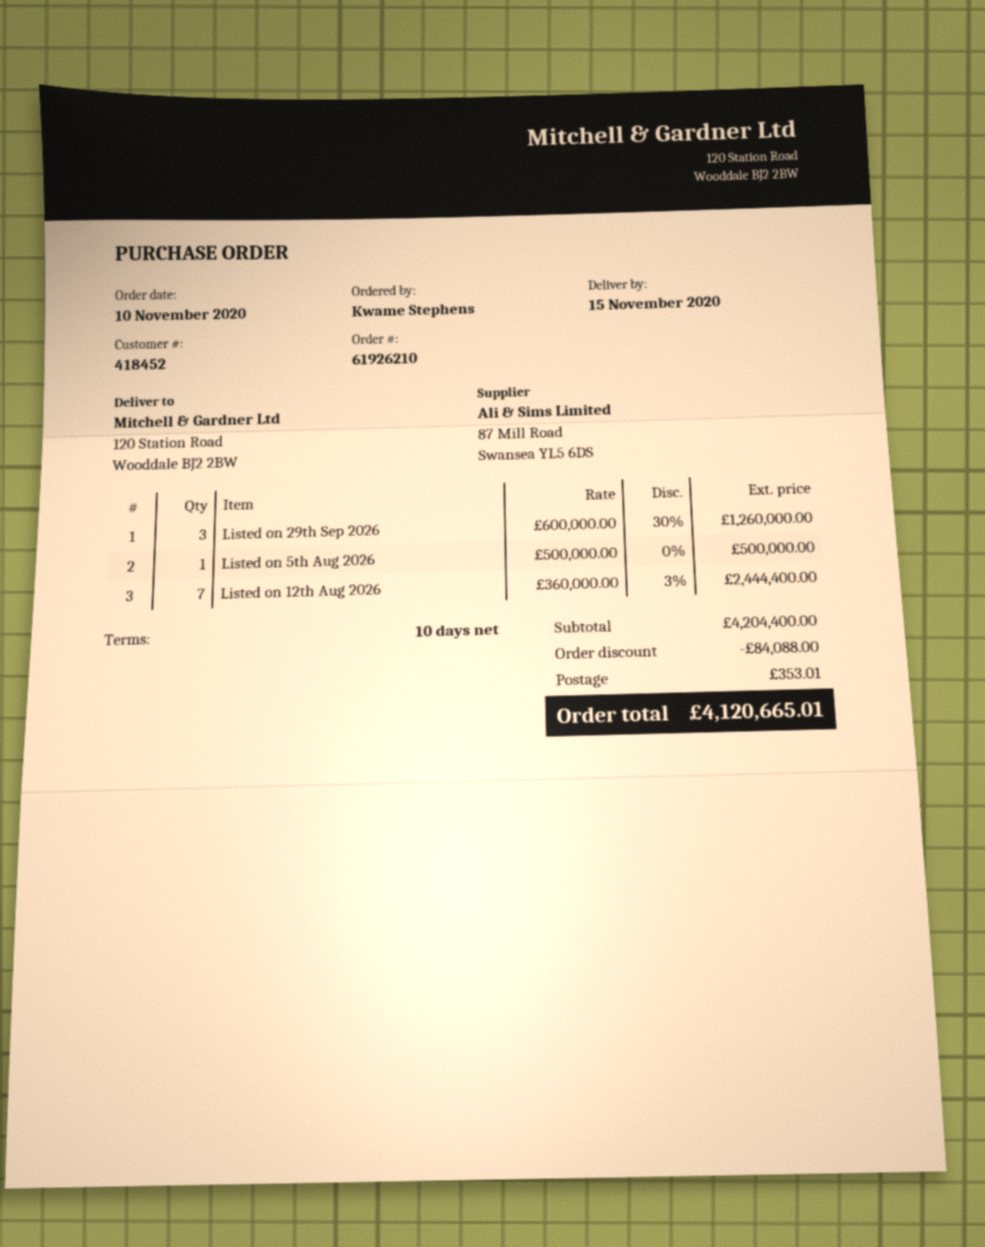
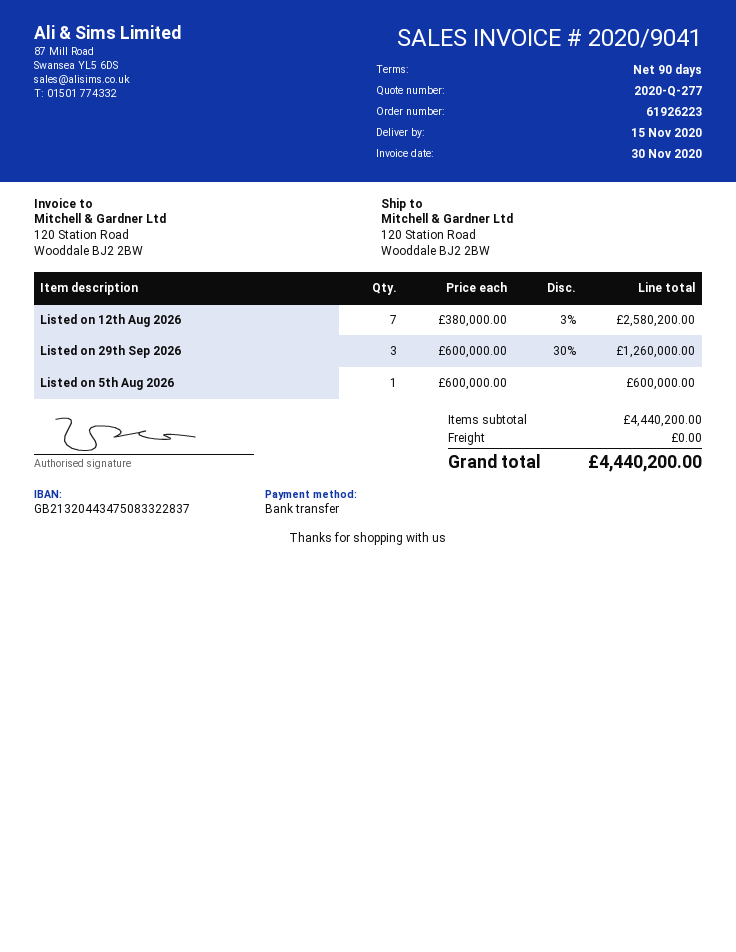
order number: 61926210 -> 61926223
payment terms: 10 days -> 90 days
Listed on 5th Aug 2026: 1 x 500000.00 = 500000.00 -> 1 x 600000.00 = 600000.00
Listed on 12th Aug 2026: 7 x 360000.00 - 3% = 2444400.00 -> 7 x 380000.00 - 3% = 2580200.00
subtotal: 4204400.00 -> 4440200.00
discount: 84088.00 -> none
shipping: 353.01 -> 0.00
total: 4120665.01 -> 4440200.00

